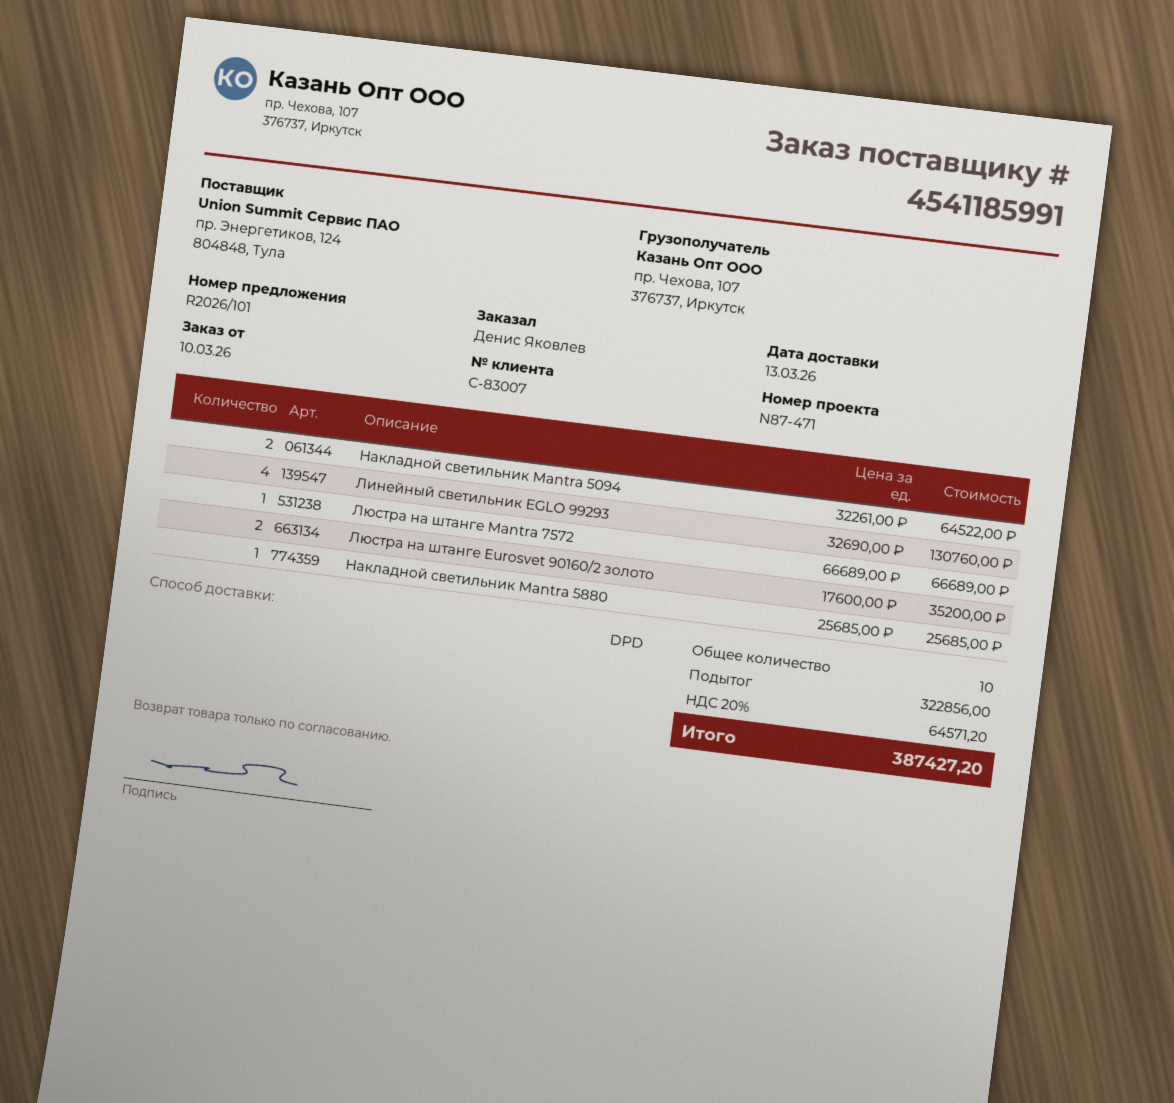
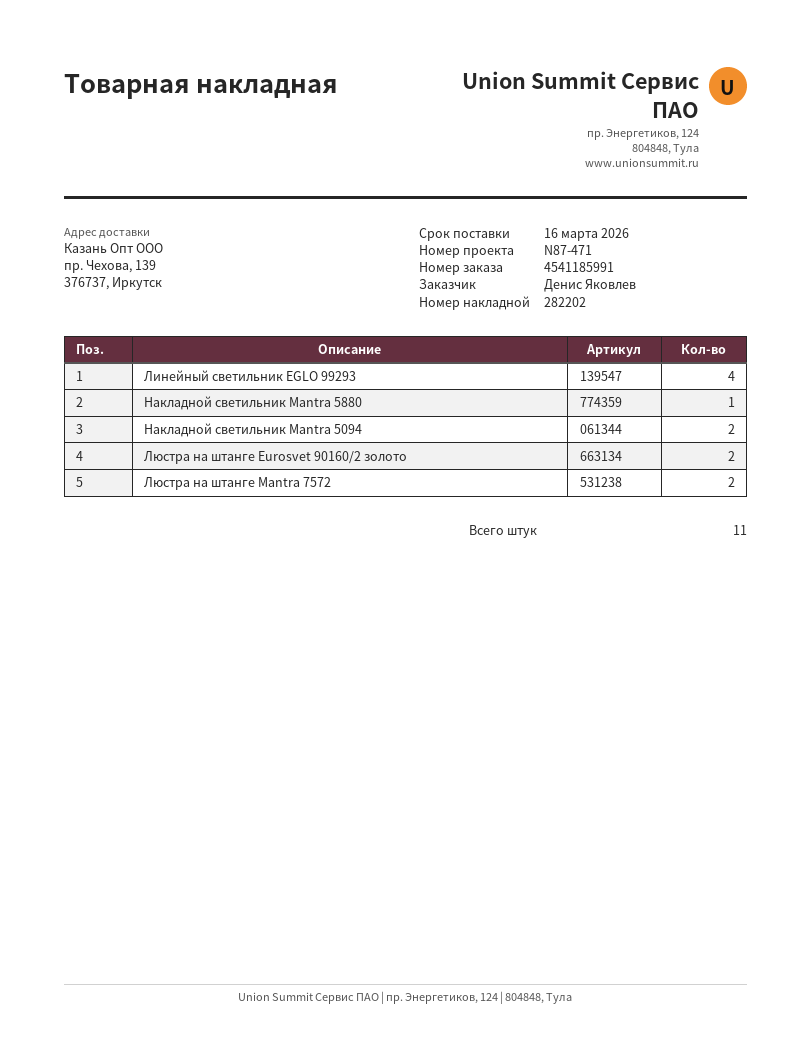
delivery date: 2026-03-13 -> 2026-03-16
ship to: пр. Чехова, 107, 376737, Иркутск -> пр. Чехова, 139, 376737, Иркутск
Люстра на штанге Mantra 7572: 1 -> 2
total quantity: 10 -> 11

